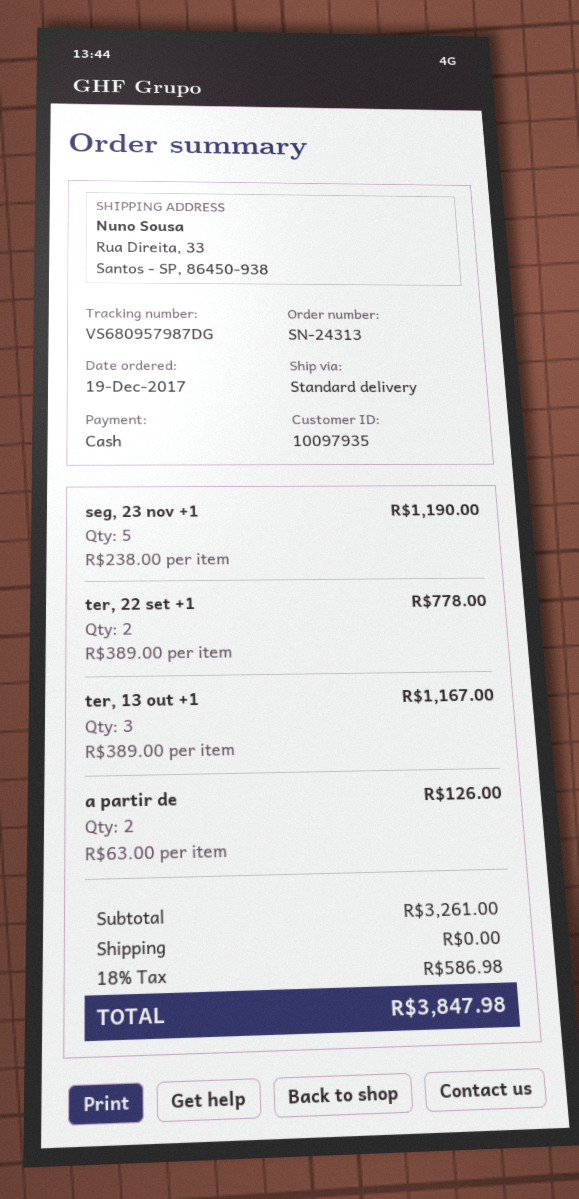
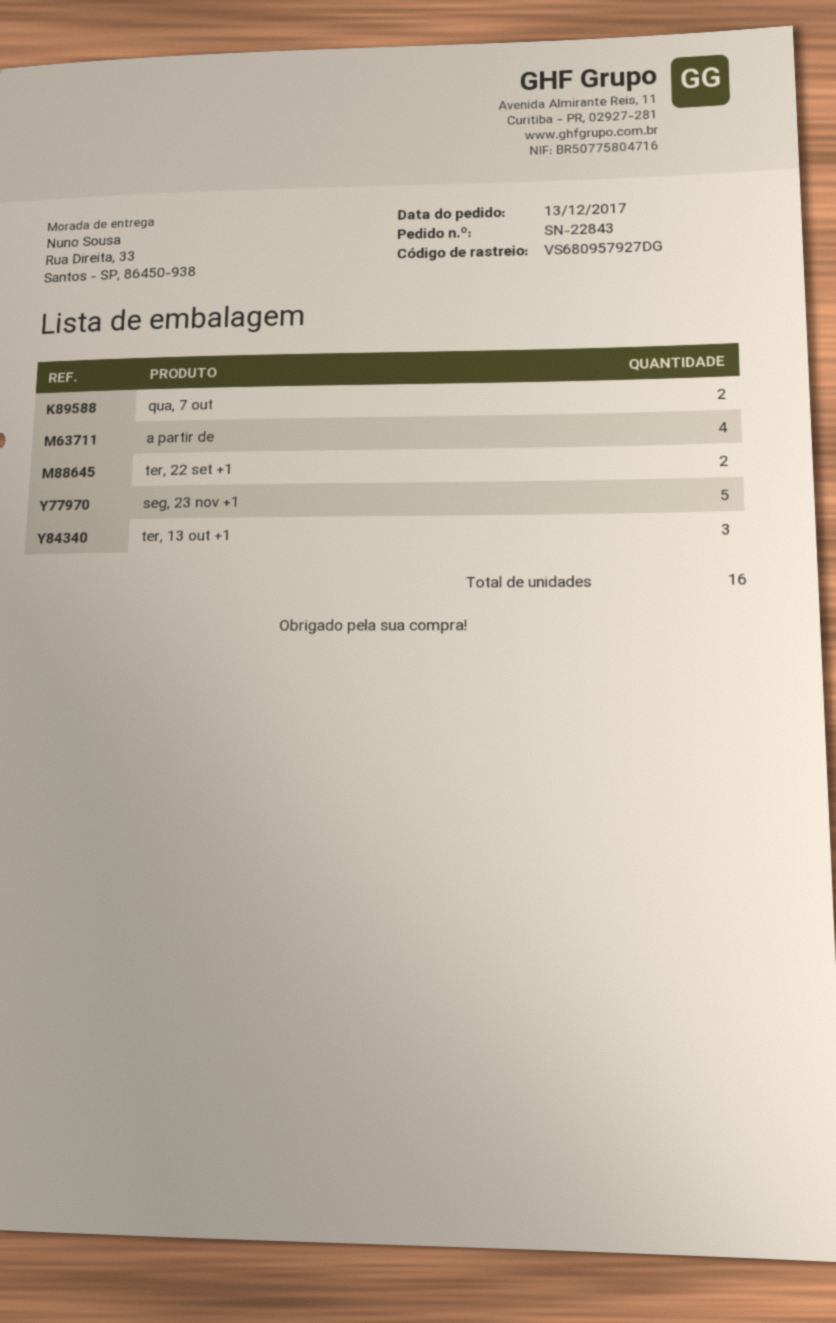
order number: SN-24313 -> SN-22843
order date: 2017-12-19 -> 2017-12-13
tracking number: VS680957987DG -> VS680957927DG
a partir de: 2 -> 4
qua, 7 out: none -> 2

